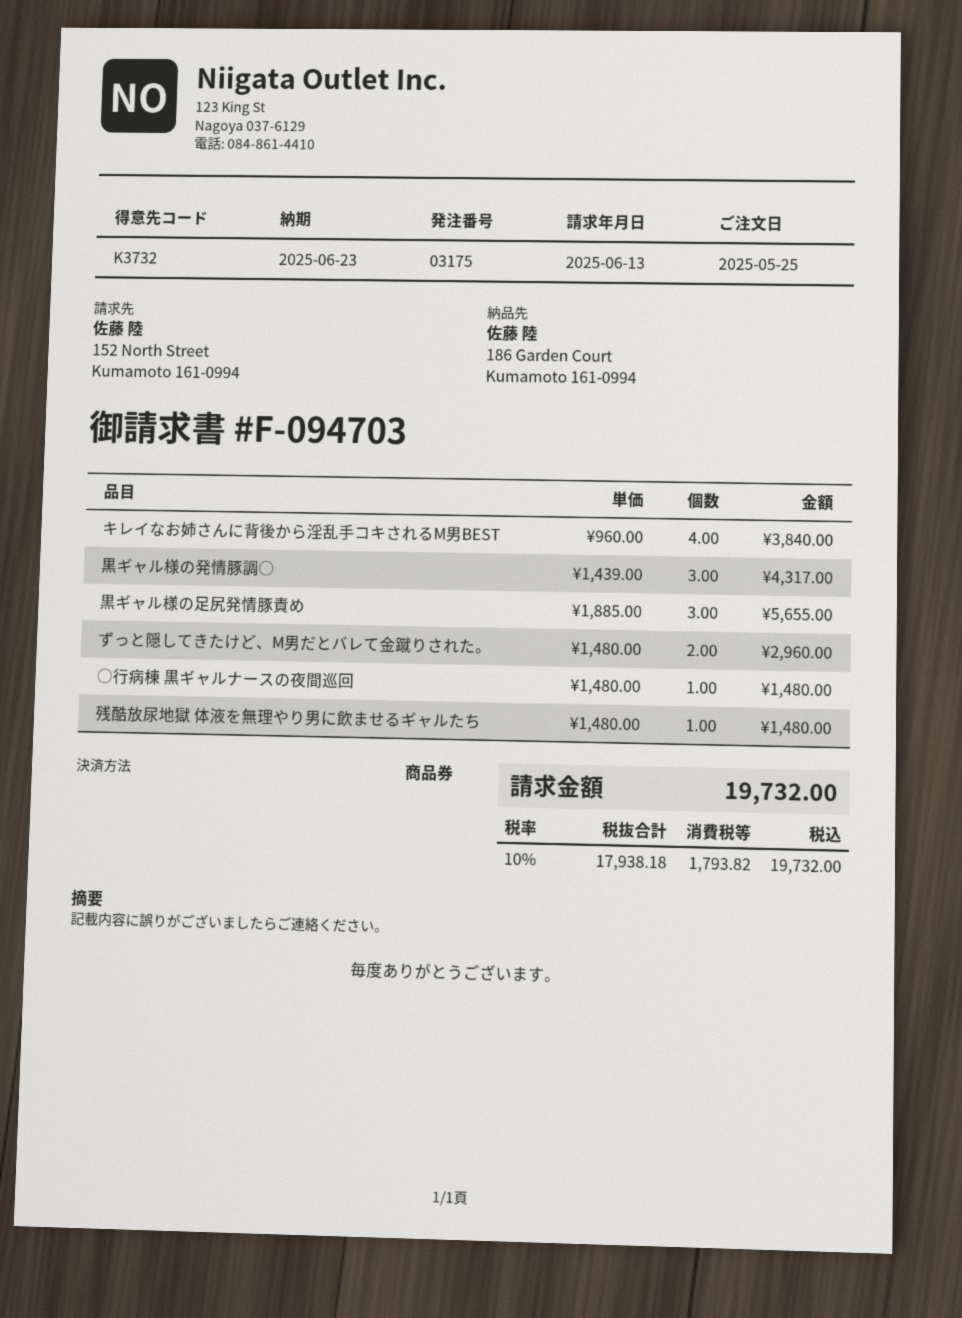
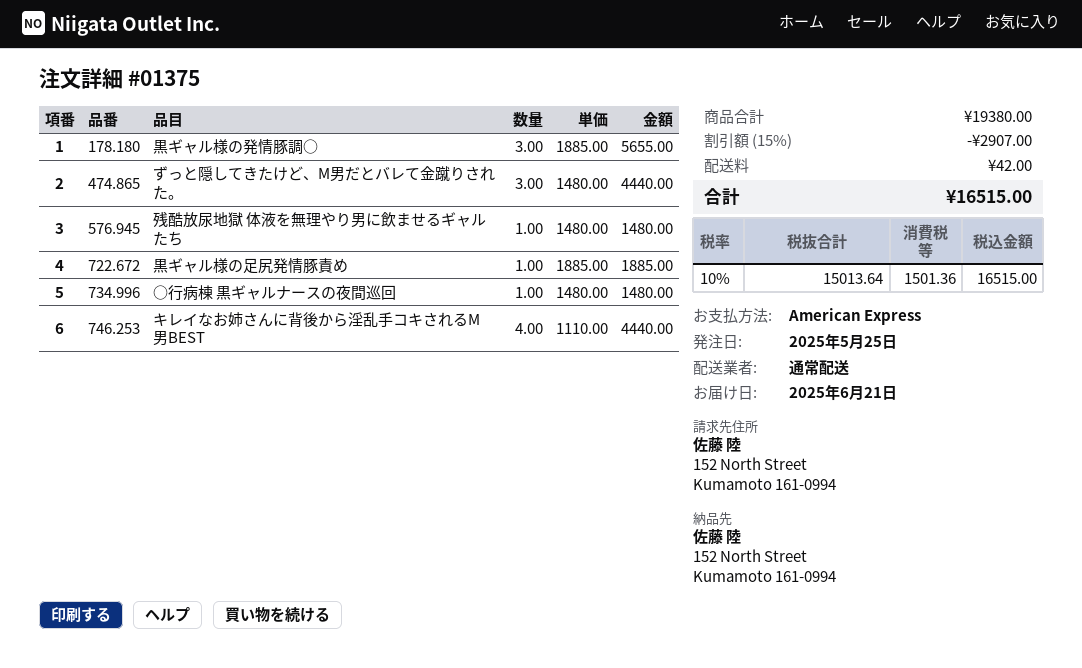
order number: 03175 -> 01375
delivery date: 2025-06-23 -> 2025-06-21
payment method: gift card -> American Express
ship to: 186 Garden Court, Kumamoto 161-0994 -> 152 North Street, Kumamoto 161-0994
キレイなお姉さんに背後から淫乱手コキされるM男BEST: 4 x 960.00 = 3840.00 -> 4 x 1110.00 = 4440.00
黒ギャル様の発情豚調○: 3 x 1439.00 = 4317.00 -> 3 x 1885.00 = 5655.00
黒ギャル様の足尻発情豚責め: 3 x 1885.00 = 5655.00 -> 1 x 1885.00 = 1885.00
ずっと隠してきたけど、M男だとバレて金蹴りされた。: 2 x 1480.00 = 2960.00 -> 3 x 1480.00 = 4440.00
discount: none -> 15% = 2907.00
shipping: none -> 42.00
net: 17938.18 -> 15013.64
tax: 10% = 1793.82 -> 10% = 1501.36
total: 19732.00 -> 16515.00

